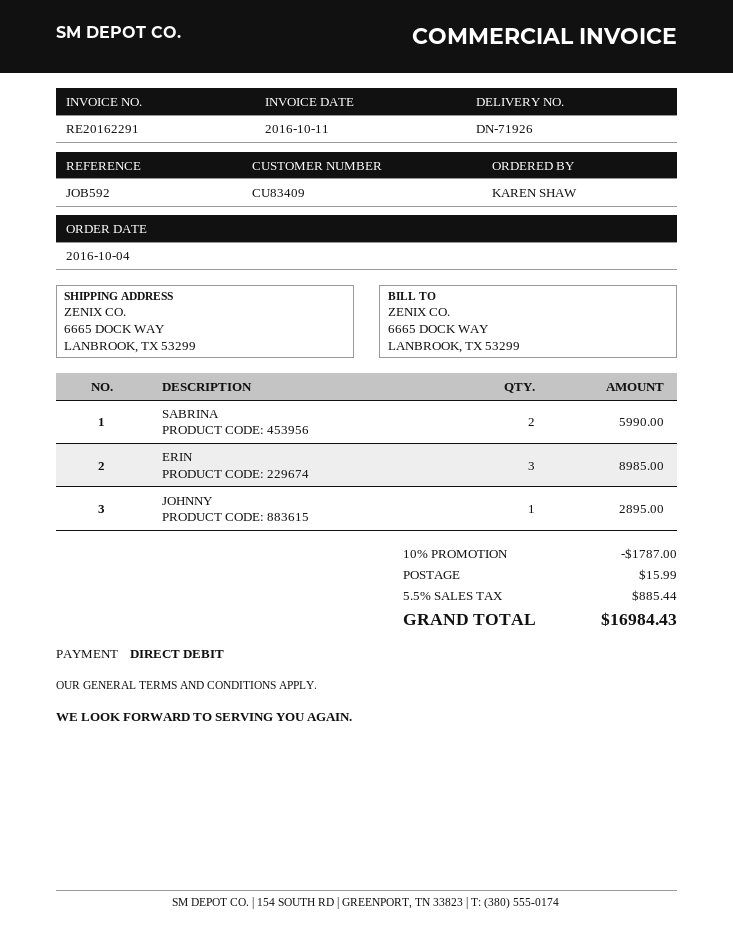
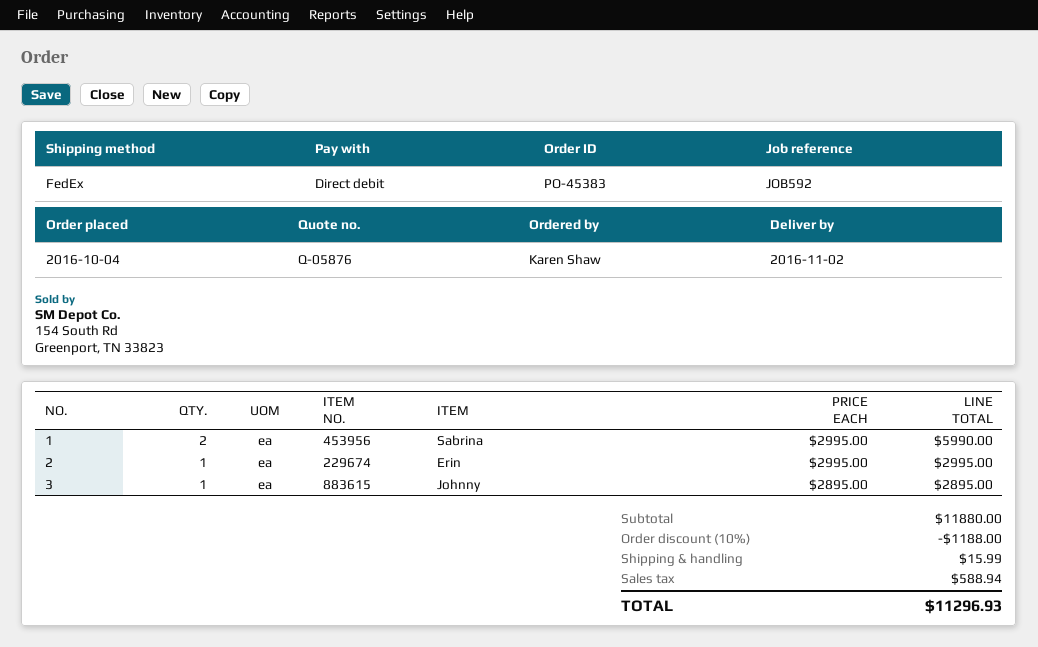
ERIN: 3 for 8985.00 -> 1 for 2995.00
discount: 10% = 1787.00 -> 10% = 1188.00
tax: 885.44 -> 588.94
total: 16984.43 -> 11296.93

